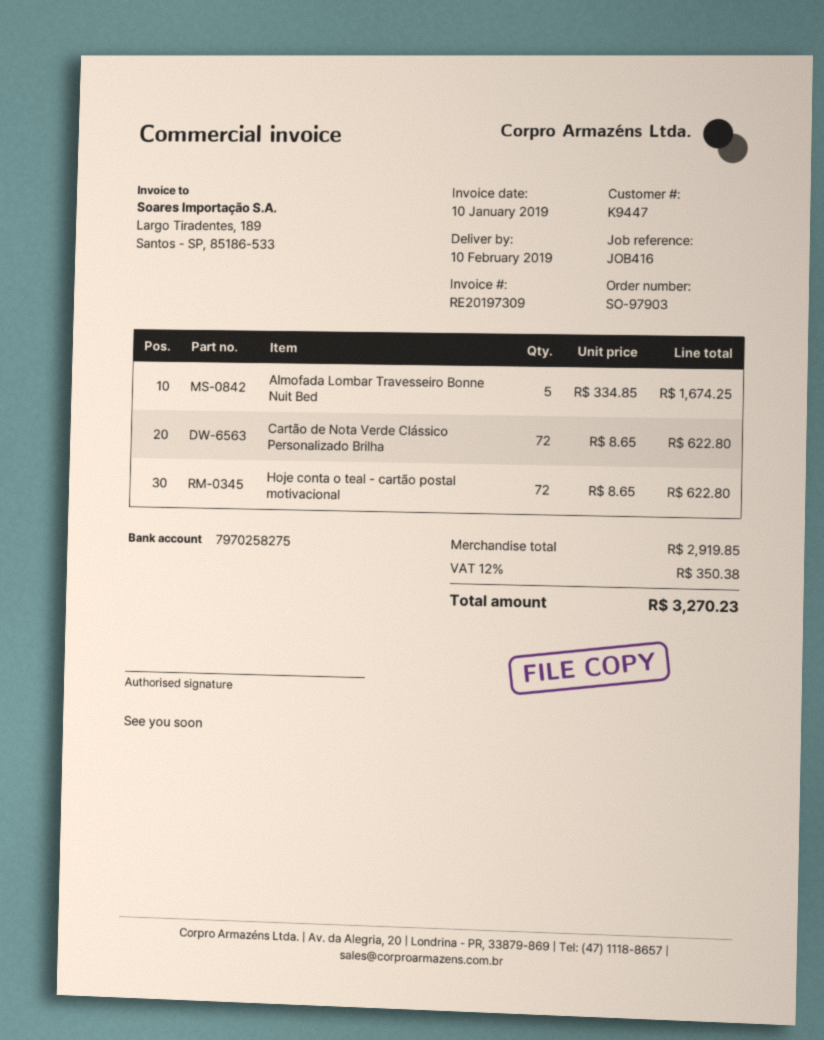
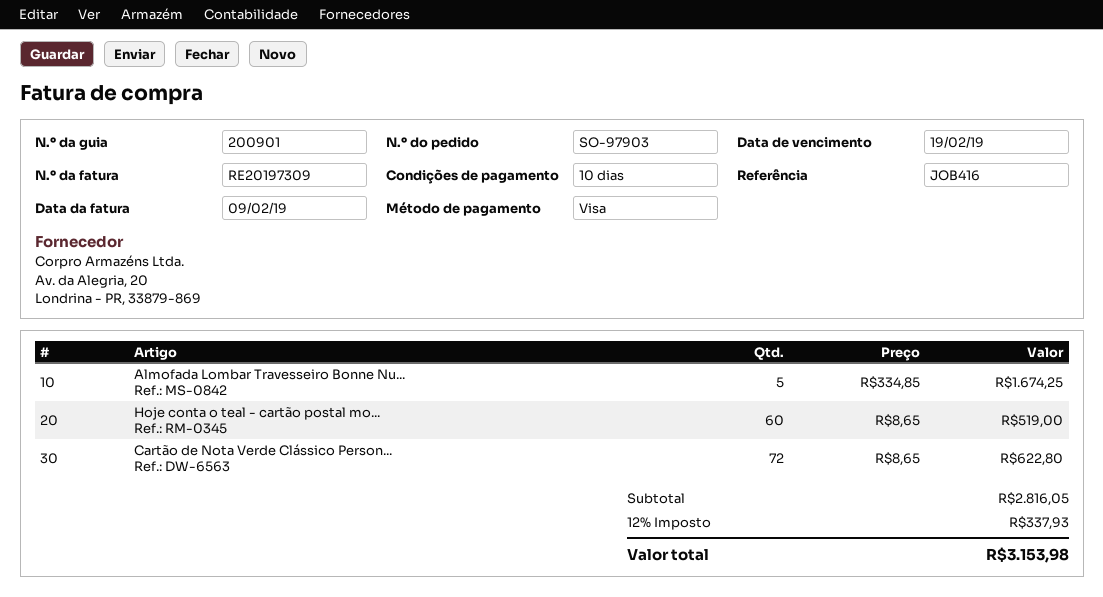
invoice date: 2019-01-10 -> 2019-02-09
Hoje conta o teal - cartão postal motivacional: 72 x 8.65 = 622.80 -> 60 x 8.65 = 519.00
subtotal: 2919.85 -> 2816.05
tax: 12% = 350.38 -> 12% = 337.93
total: 3270.23 -> 3153.98

